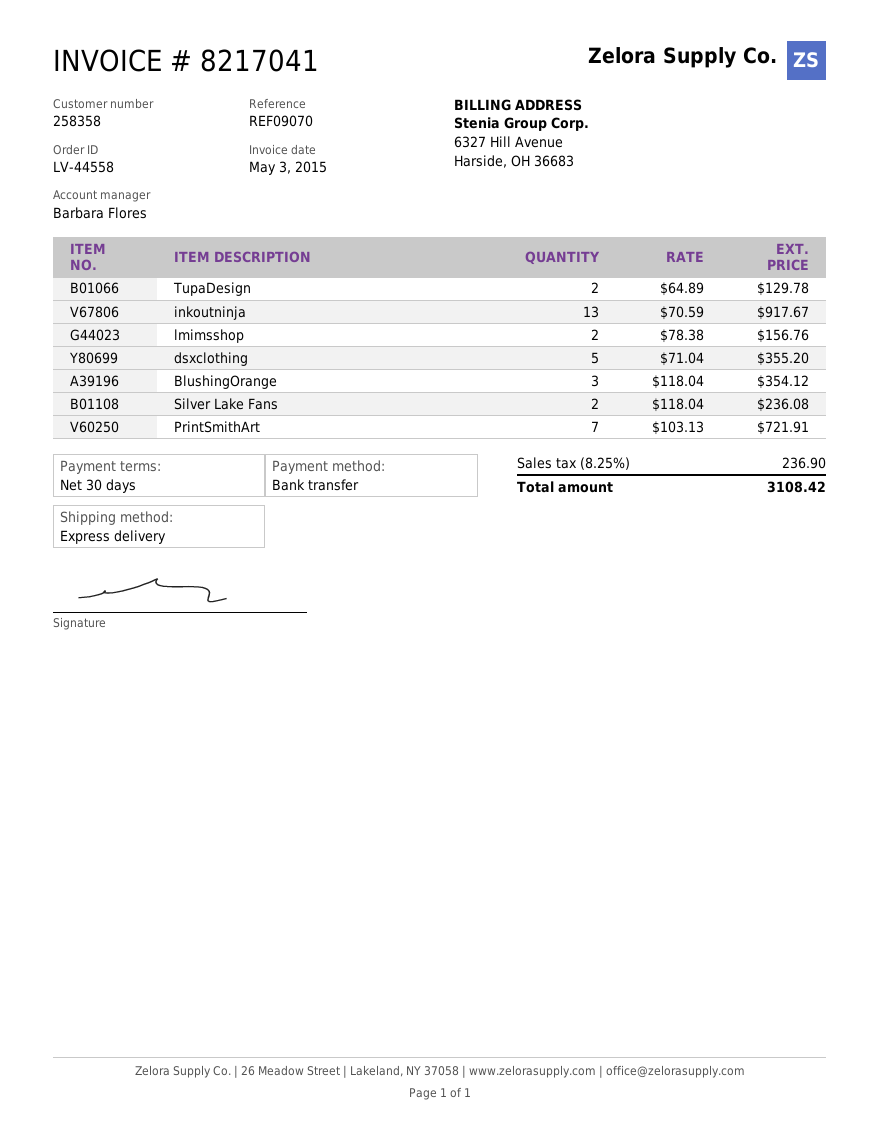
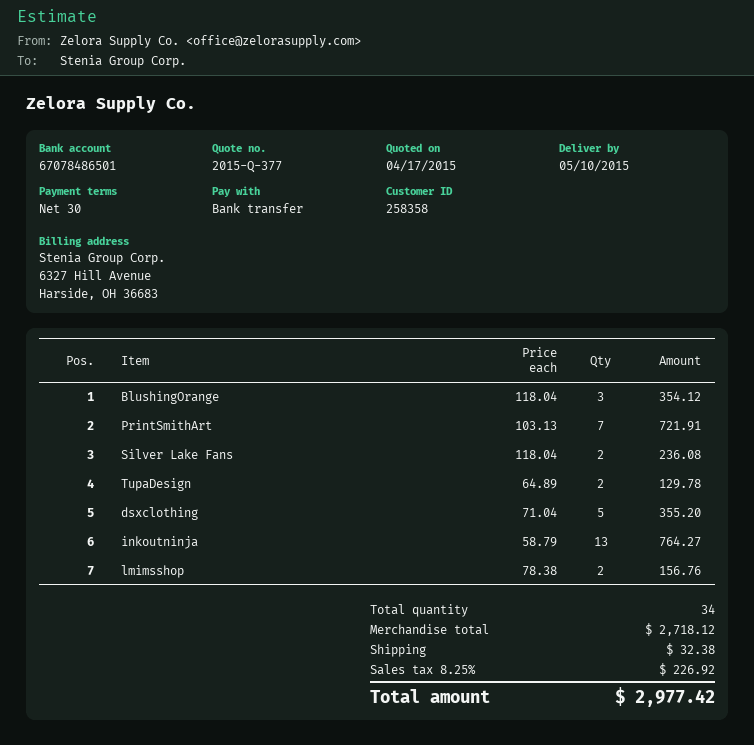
inkoutninja: 13 x 70.59 = 917.67 -> 13 x 58.79 = 764.27
shipping: none -> 32.38
tax: 8.25% = 236.90 -> 8.25% = 226.92
total: 3108.42 -> 2977.42

